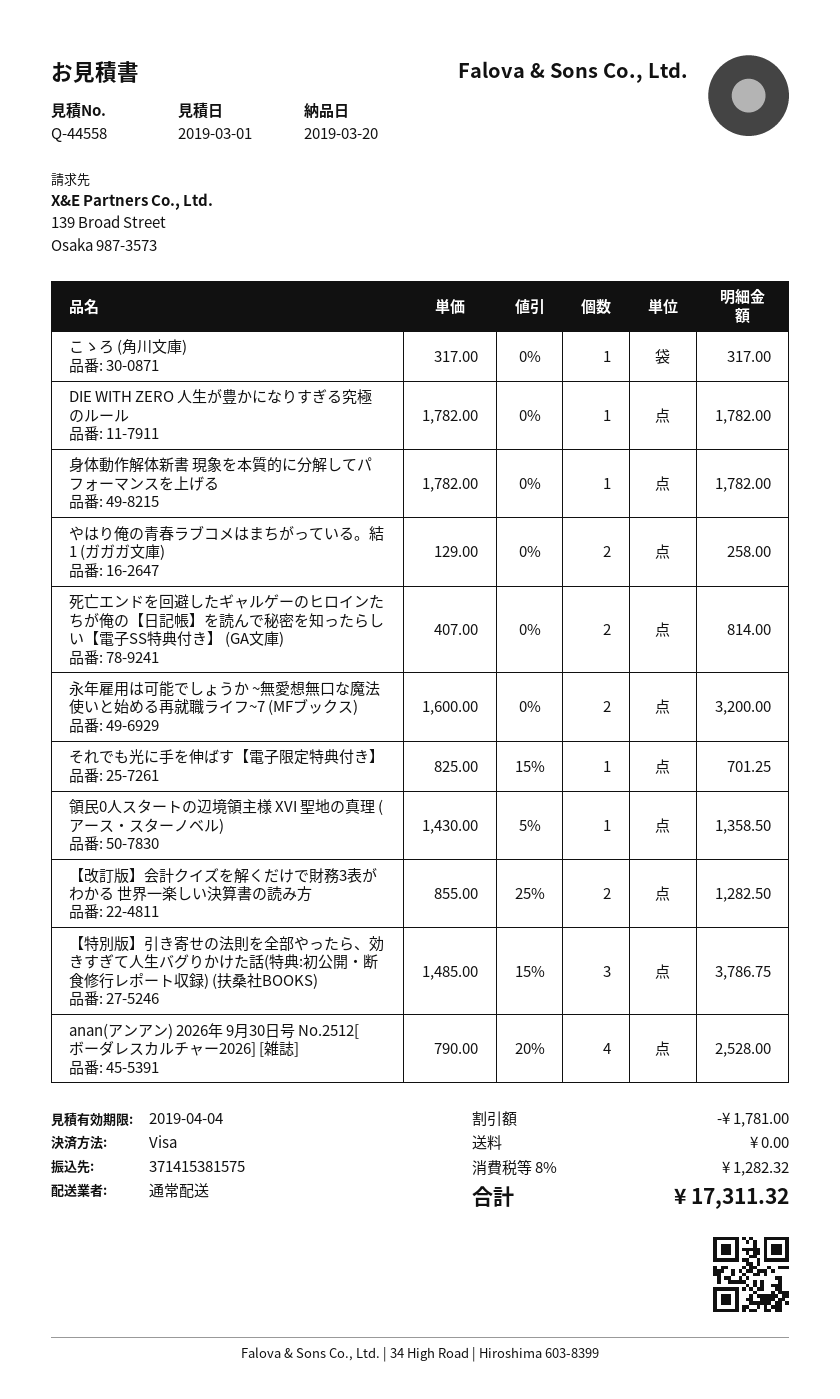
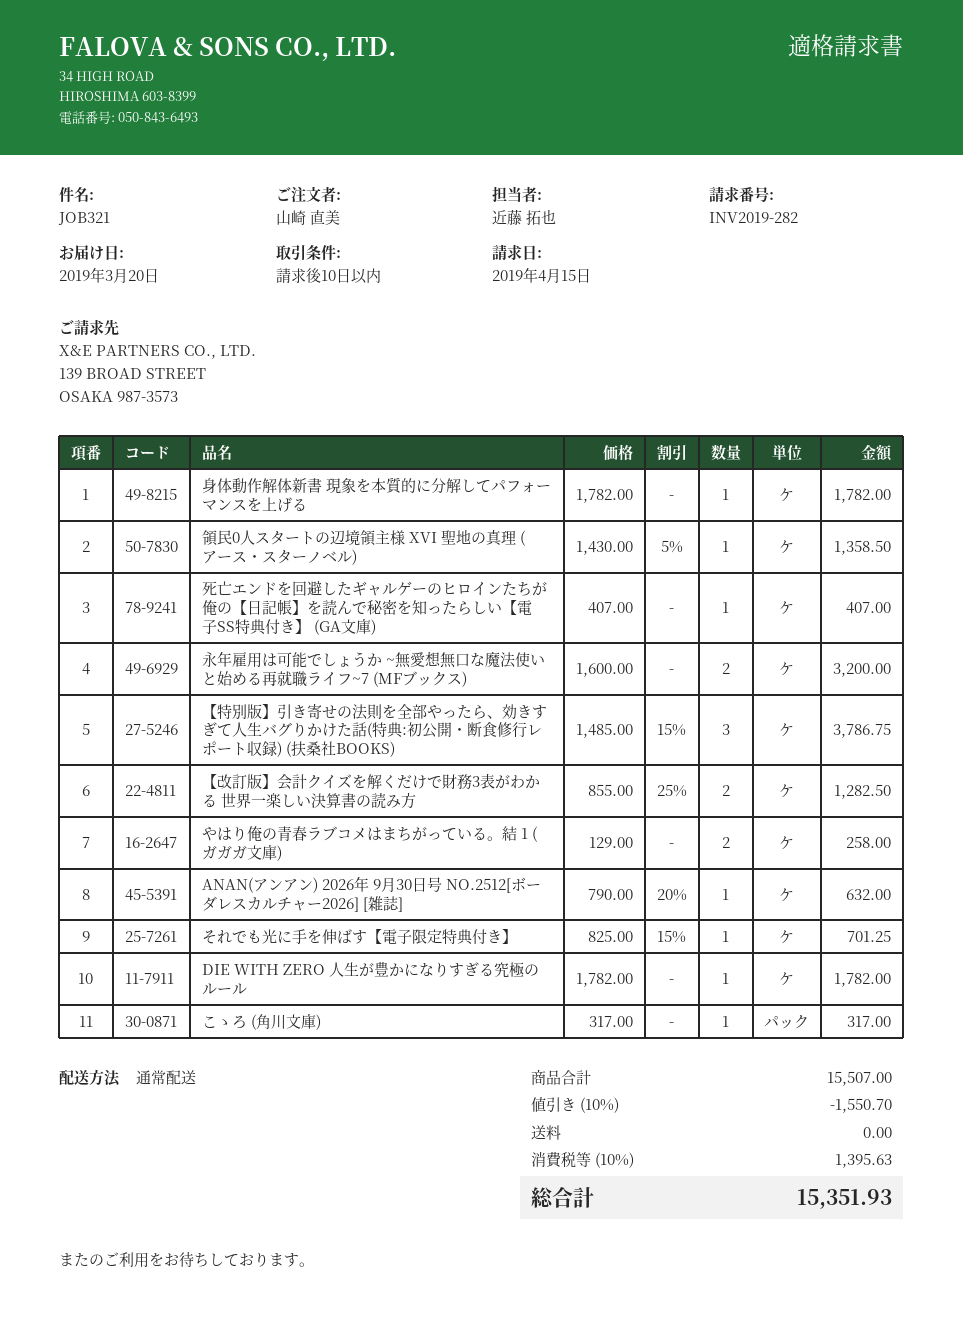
死亡エンドを回避したギャルゲーのヒロインたちが俺の【日記帳】を読んで秘密を知ったらしい【電子SS特典付き】 (GA文庫): 2 x 407.00 = 814.00 -> 1 x 407.00 = 407.00
anan(アンアン) 2026年 9月30日号 No.2512[ボーダレスカルチャー2026] [雑誌]: 4 x 790.00 - 20% = 2528.00 -> 1 x 790.00 - 20% = 632.00
discount: 1781.00 -> 1550.70
tax: 8% = 1282.32 -> 10% = 1395.63
total: 17311.32 -> 15351.93

